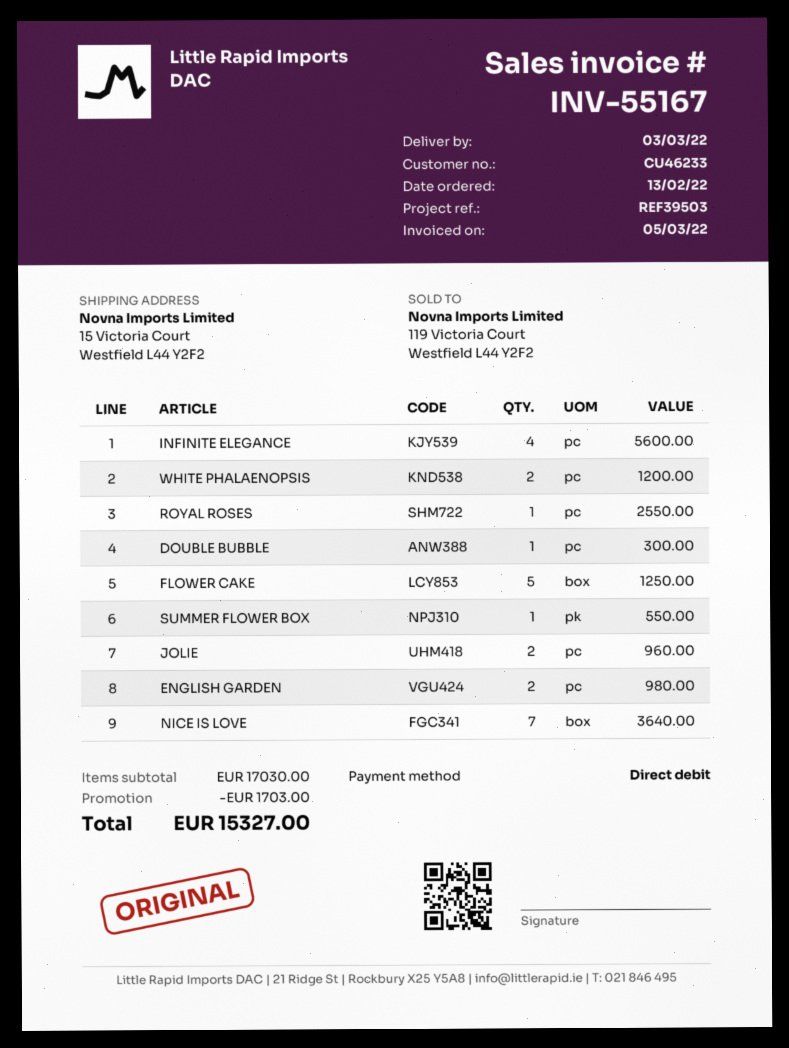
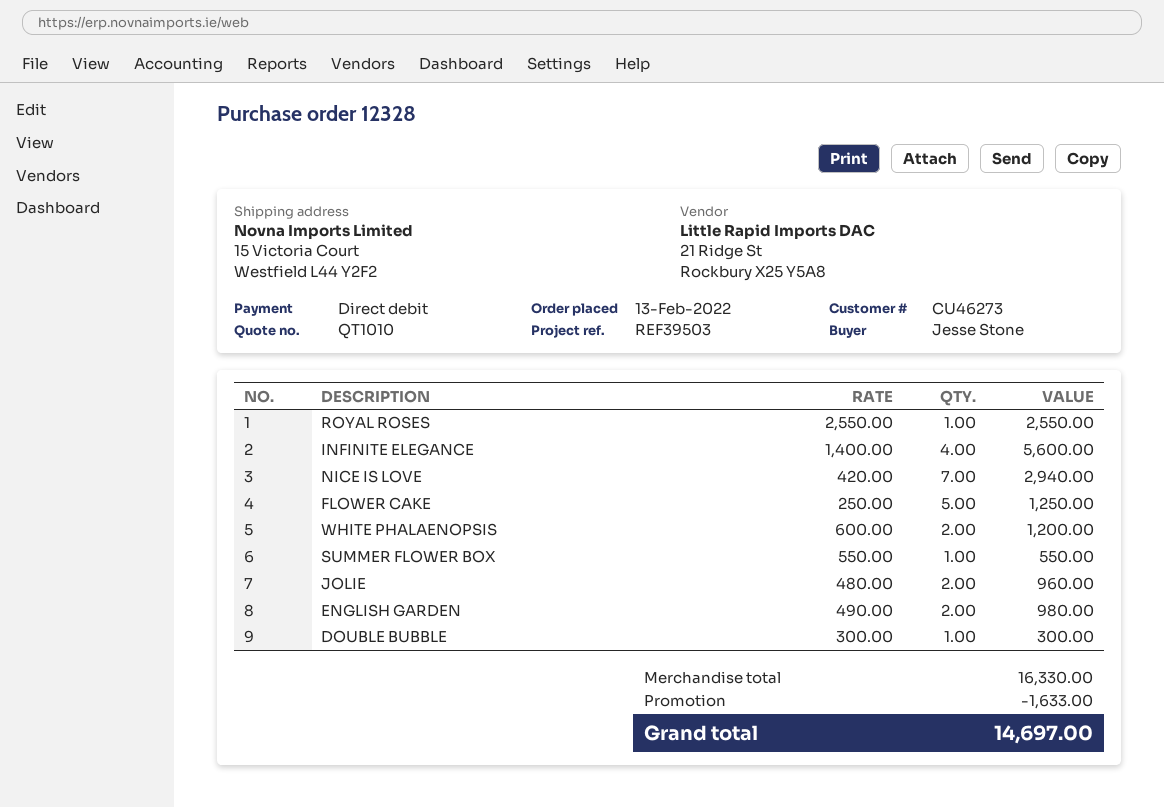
customer number: CU46233 -> CU46273
NICE IS LOVE: 7 for 3640.00 -> 7 for 2940.00
subtotal: 17030.00 -> 16330.00
discount: 1703.00 -> 1633.00
total: 15327.00 -> 14697.00

